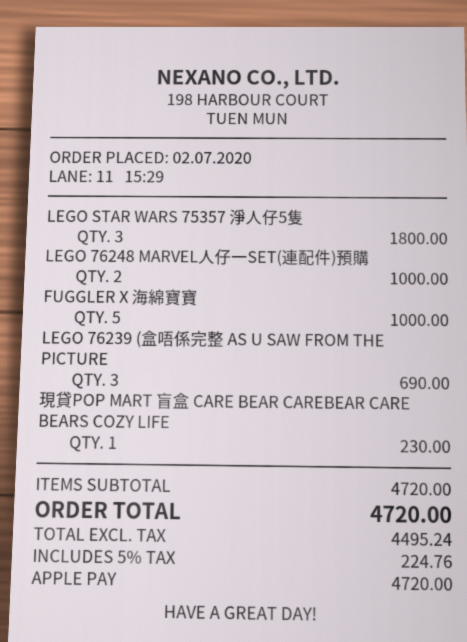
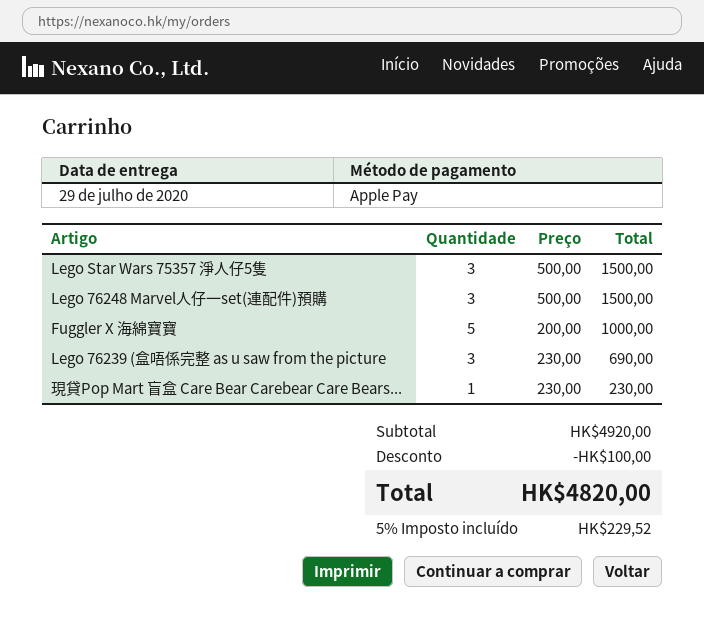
LEGO STAR WARS 75357 淨人仔5隻: 3 for 1800.00 -> 3 for 1500.00
LEGO 76248 MARVEL人仔一SET(連配件)預購: 2 for 1000.00 -> 3 for 1500.00
subtotal: 4720.00 -> 4920.00
discount: none -> 100.00
tax: 5% = 224.76 -> 5% = 229.52
total: 4720.00 -> 4820.00

